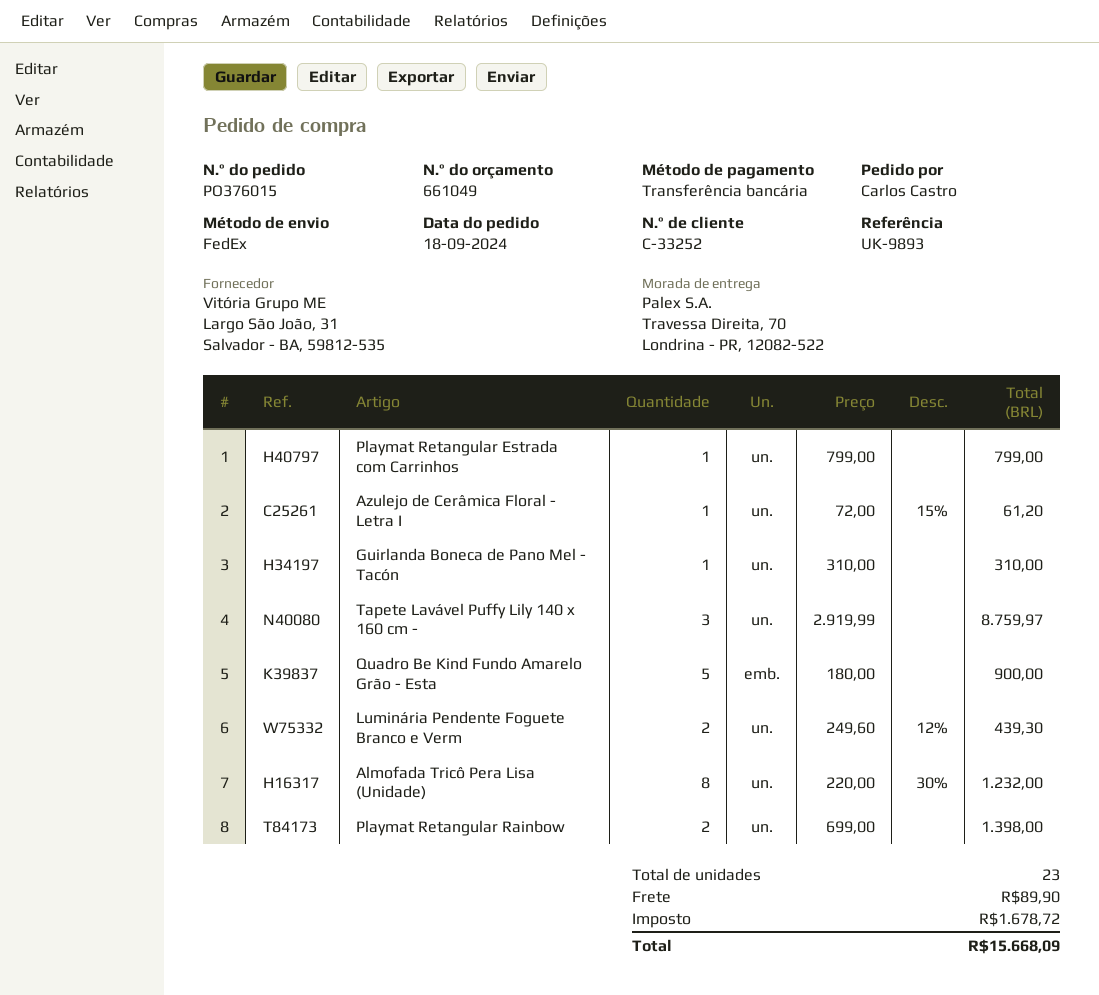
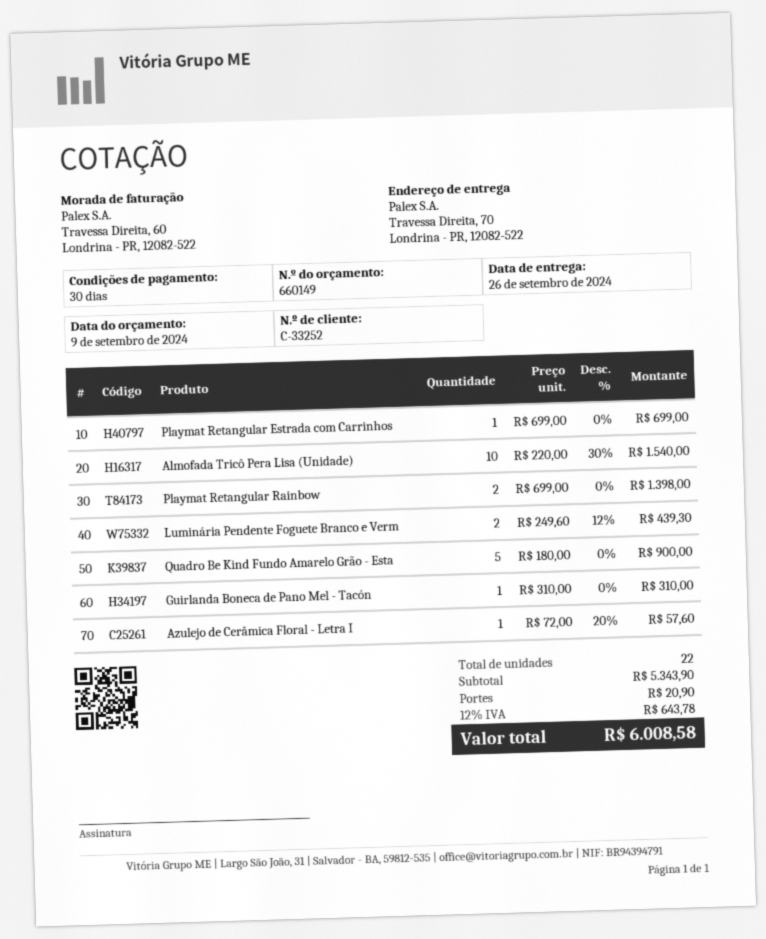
quote number: 661049 -> 660149
Playmat Retangular Estrada com Carrinhos: 1 x 799.00 = 799.00 -> 1 x 699.00 = 699.00
Azulejo de Cerâmica Floral - Letra I: 1 x 72.00 - 15% = 61.20 -> 1 x 72.00 - 20% = 57.60
Tapete Lavável Puffy Lily 140 x 160 cm -: 3 x 2919.99 = 8759.97 -> none
Almofada Tricô Pera Lisa (Unidade): 8 x 220.00 - 30% = 1232.00 -> 10 x 220.00 - 30% = 1540.00
total quantity: 23 -> 22
shipping: 89.90 -> 20.90
tax: 1678.72 -> 643.78
total: 15668.09 -> 6008.58

